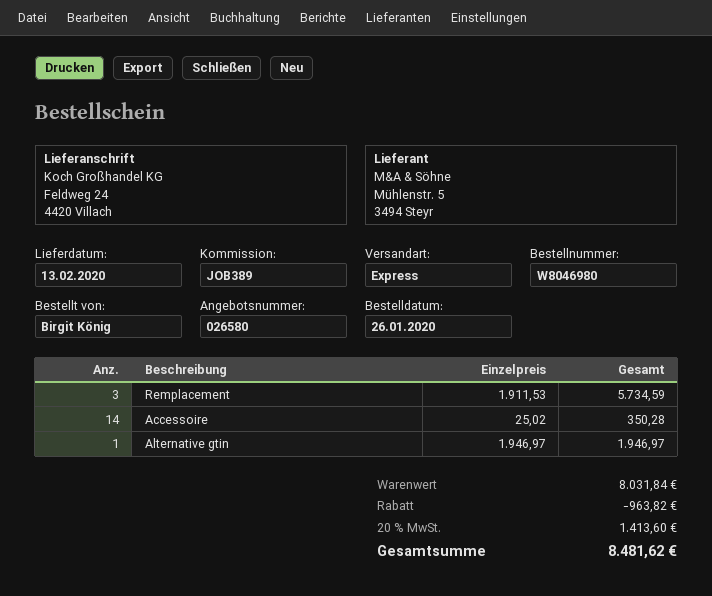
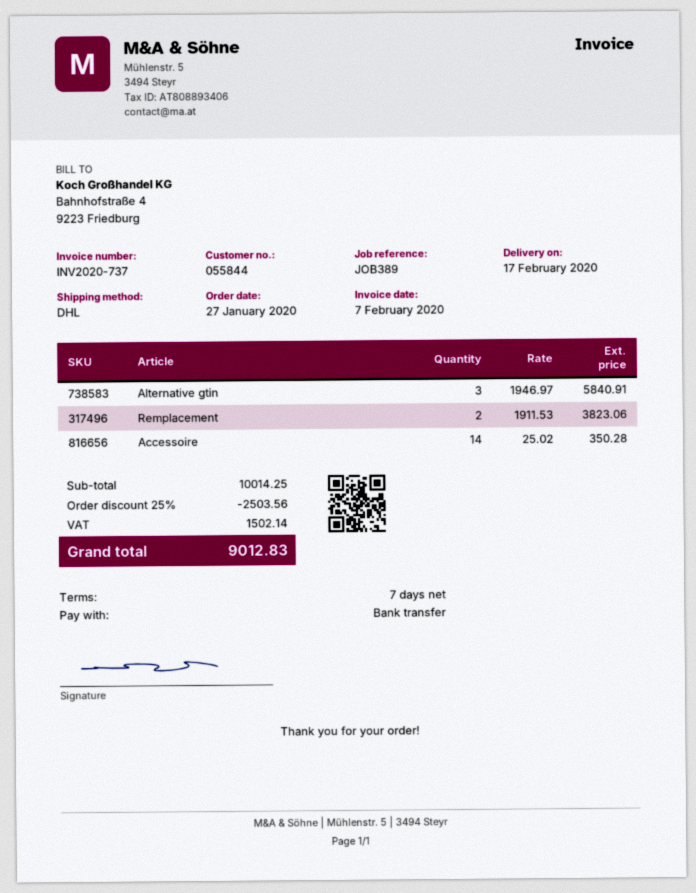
order date: 2020-01-26 -> 2020-01-27
delivery date: 2020-02-13 -> 2020-02-17
shipping method: express -> DHL
Remplacement: 3 x 1911.53 = 5734.59 -> 2 x 1911.53 = 3823.06
Alternative gtin: 1 x 1946.97 = 1946.97 -> 3 x 1946.97 = 5840.91
subtotal: 8031.84 -> 10014.25
discount: 963.82 -> 2503.56
tax: 1413.60 -> 1502.14
total: 8481.62 -> 9012.83

